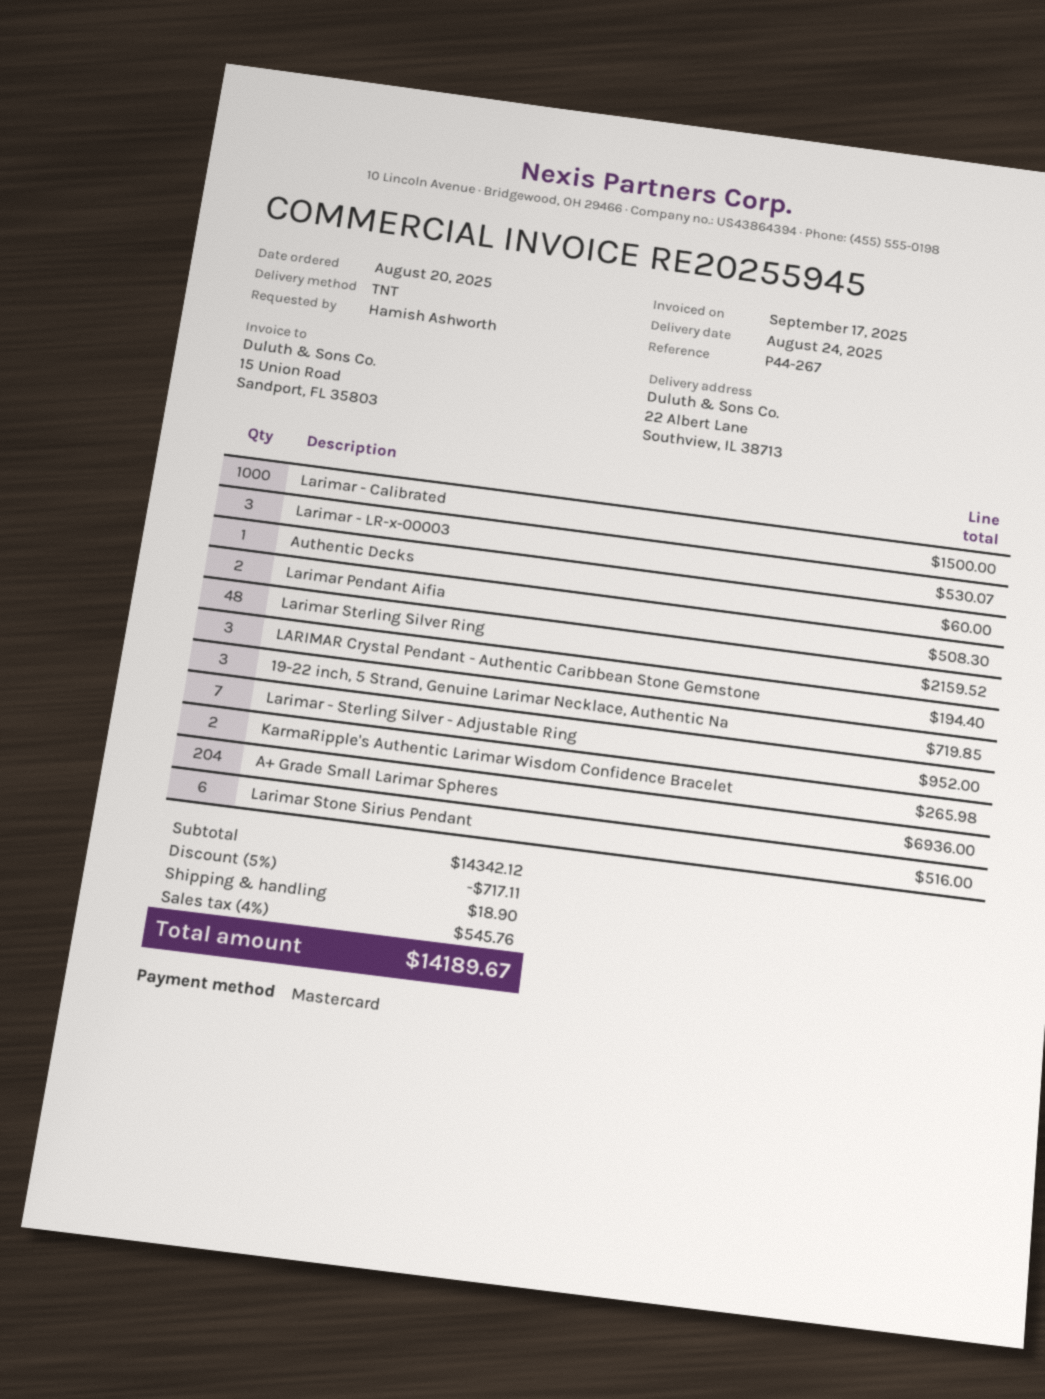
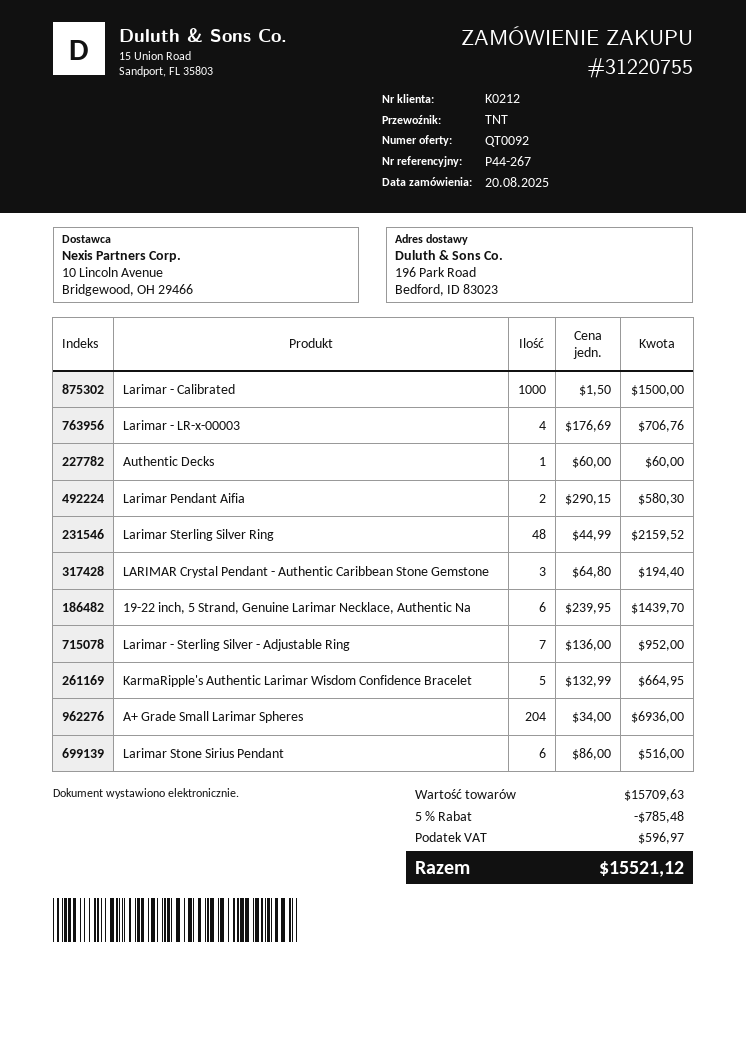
ship to: 22 Albert Lane, Southview, IL 38713 -> 196 Park Road, Bedford, ID 83023
Larimar - LR-x-00003: 3 for 530.07 -> 4 for 706.76
Larimar Pendant Aifia: 2 for 508.30 -> 2 for 580.30
19-22 inch, 5 Strand, Genuine Larimar Necklace, Authentic Na: 3 for 719.85 -> 6 for 1439.70
KarmaRipple's Authentic Larimar Wisdom Confidence Bracelet: 2 for 265.98 -> 5 for 664.95
subtotal: 14342.12 -> 15709.63
discount: 5% = 717.11 -> 5% = 785.48
shipping: 18.90 -> none
tax: 545.76 -> 596.97
total: 14189.67 -> 15521.12

